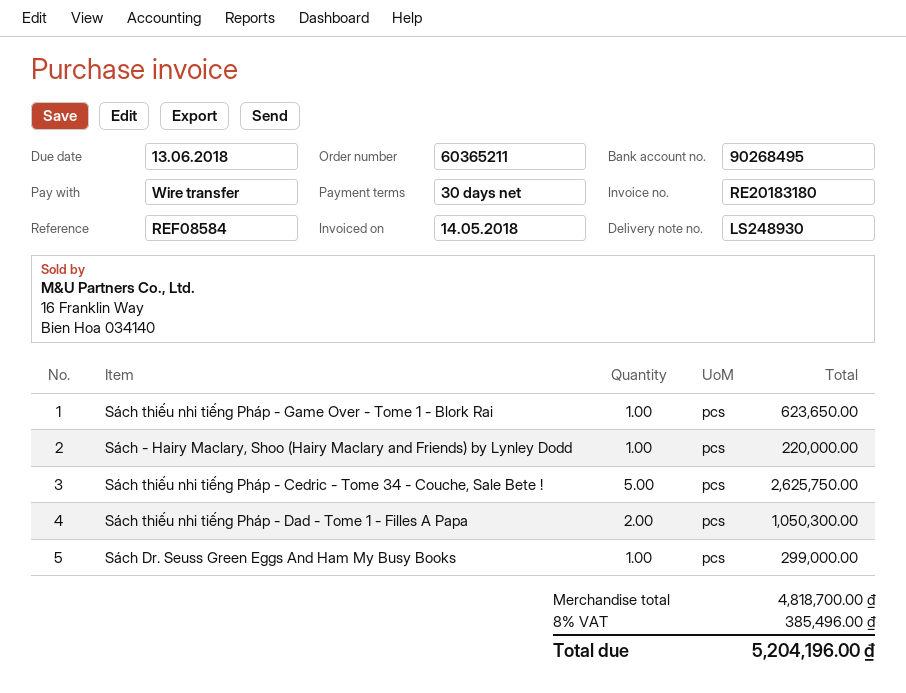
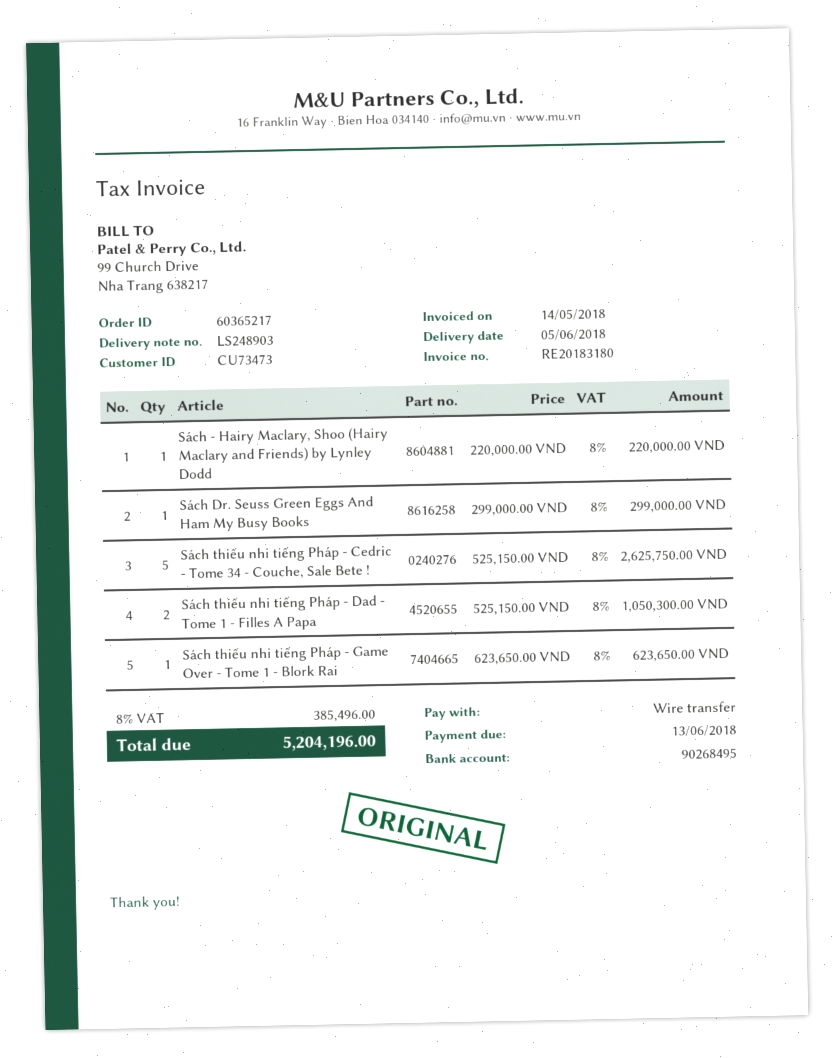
order number: 60365211 -> 60365217
delivery note number: LS248930 -> LS248903

